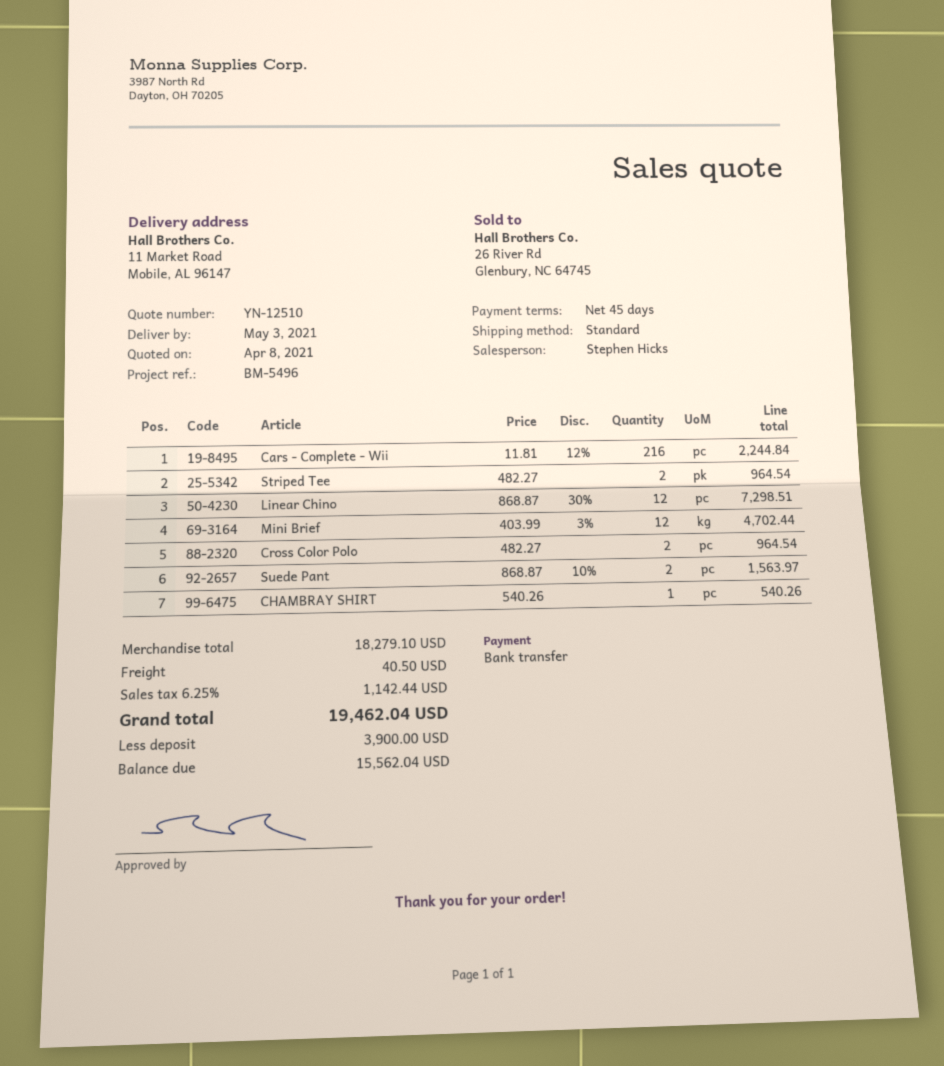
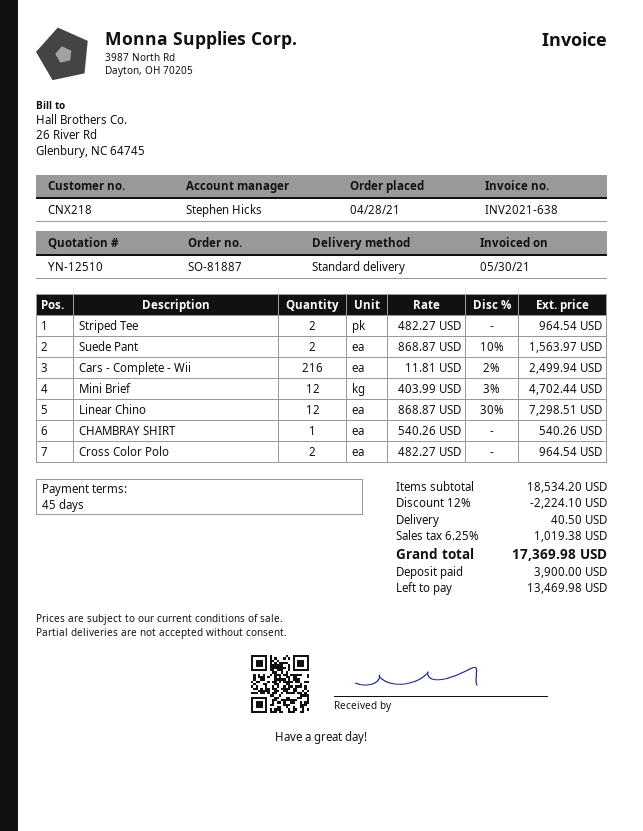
Cars - Complete - Wii: 216 x 11.81 - 12% = 2244.84 -> 216 x 11.81 - 2% = 2499.94
subtotal: 18279.10 -> 18534.20
discount: none -> 12% = 2224.10
tax: 6.25% = 1142.44 -> 6.25% = 1019.38
total: 19462.04 -> 17369.98
balance: 15562.04 -> 13469.98

